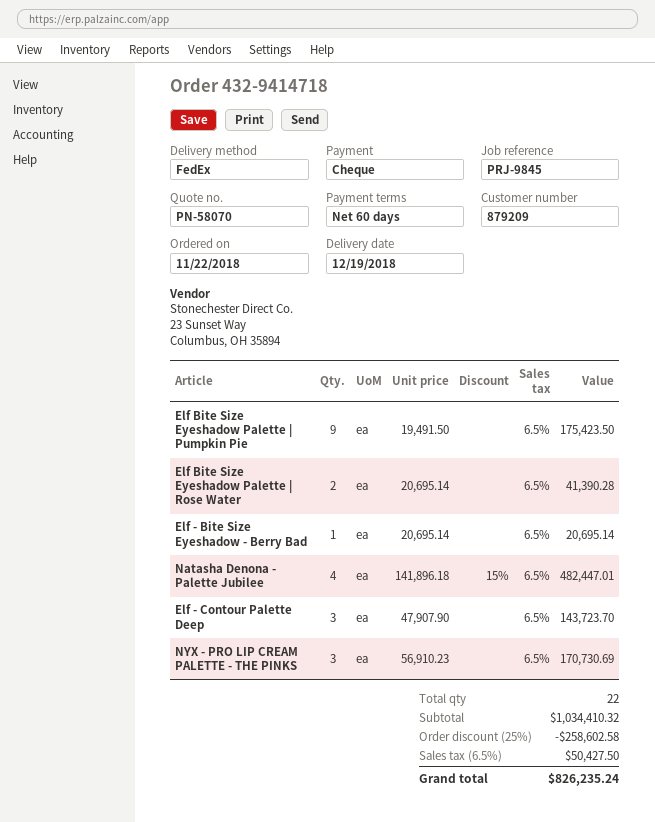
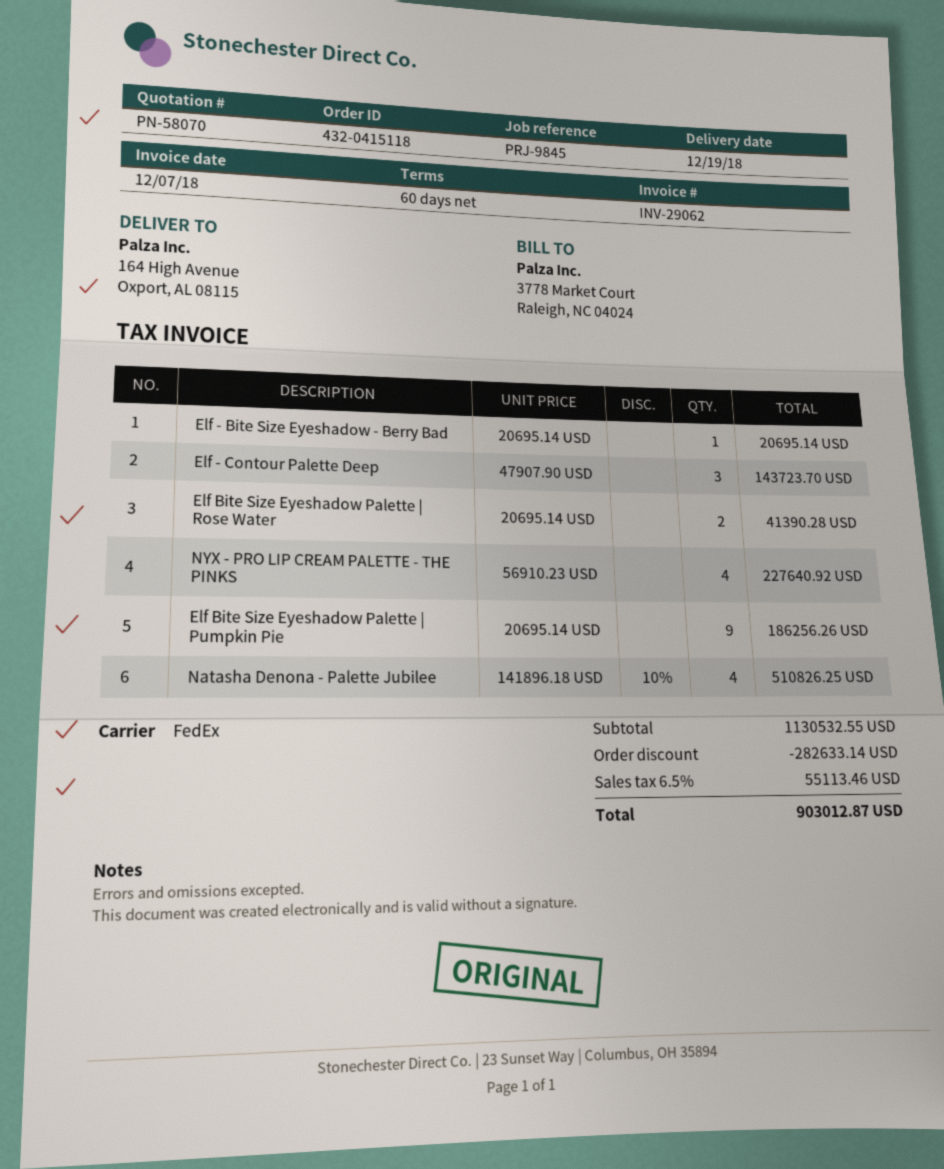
order number: 432-9414718 -> 432-0415118
Elf Bite Size Eyeshadow Palette | Pumpkin Pie: 9 x 19491.50 = 175423.50 -> 9 x 20695.14 = 186256.26
Natasha Denona - Palette Jubilee: 4 x 141896.18 - 15% = 482447.01 -> 4 x 141896.18 - 10% = 510826.25
NYX - PRO LIP CREAM PALETTE - THE PINKS: 3 x 56910.23 = 170730.69 -> 4 x 56910.23 = 227640.92
subtotal: 1034410.32 -> 1130532.55
discount: 258602.58 -> 282633.14
tax: 6.5% = 50427.50 -> 6.5% = 55113.46
total: 826235.24 -> 903012.87

